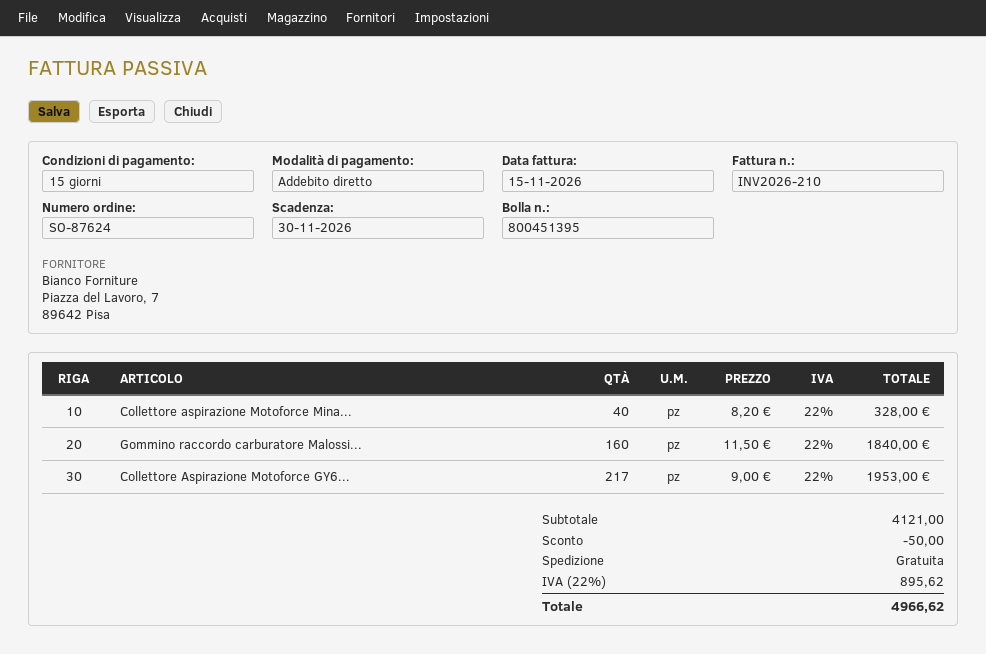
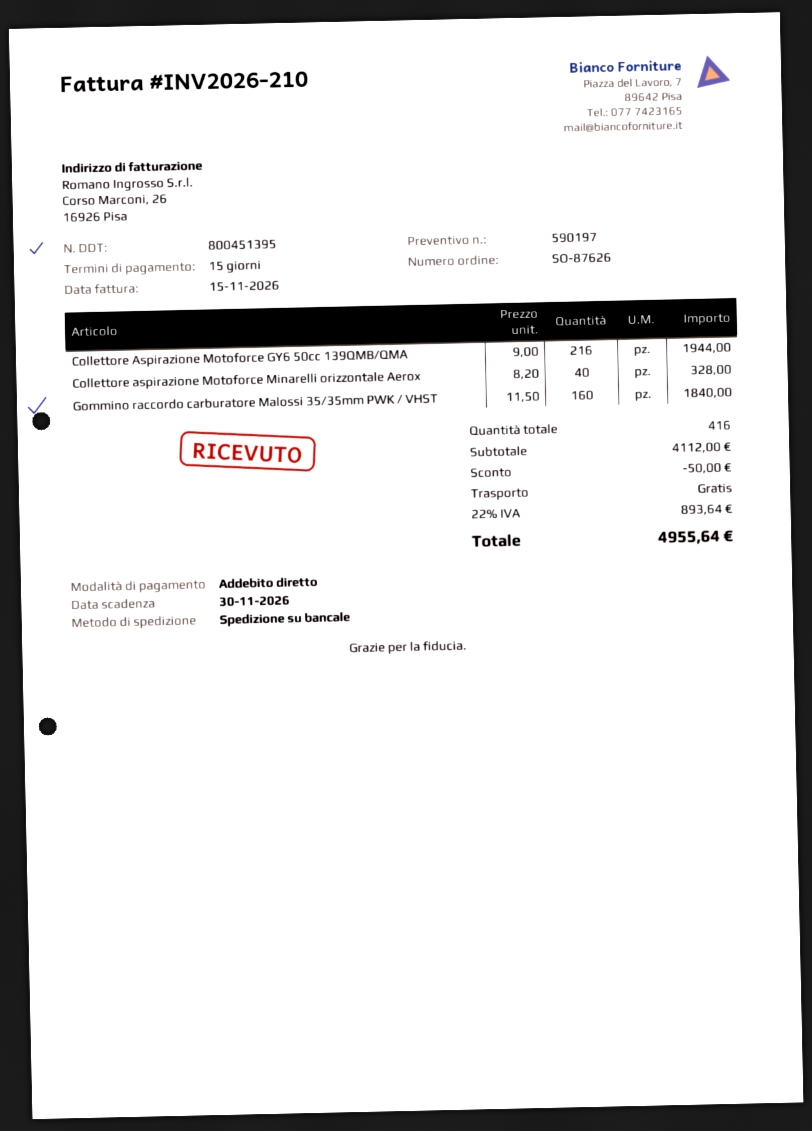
order number: SO-87624 -> SO-87626
Collettore Aspirazione Motoforce GY6...: 217 x 9.00 = 1953.00 -> 216 x 9.00 = 1944.00
subtotal: 4121.00 -> 4112.00
tax: 22% = 895.62 -> 22% = 893.64
total: 4966.62 -> 4955.64

